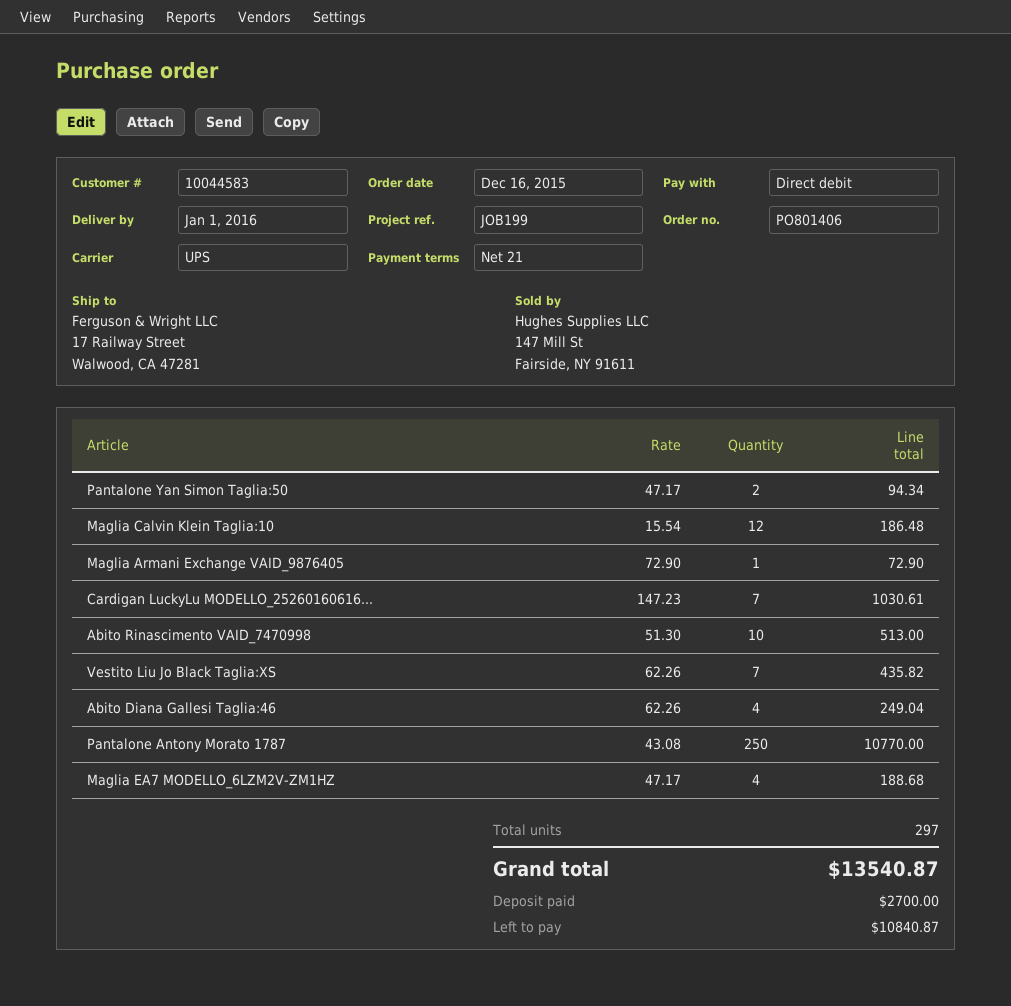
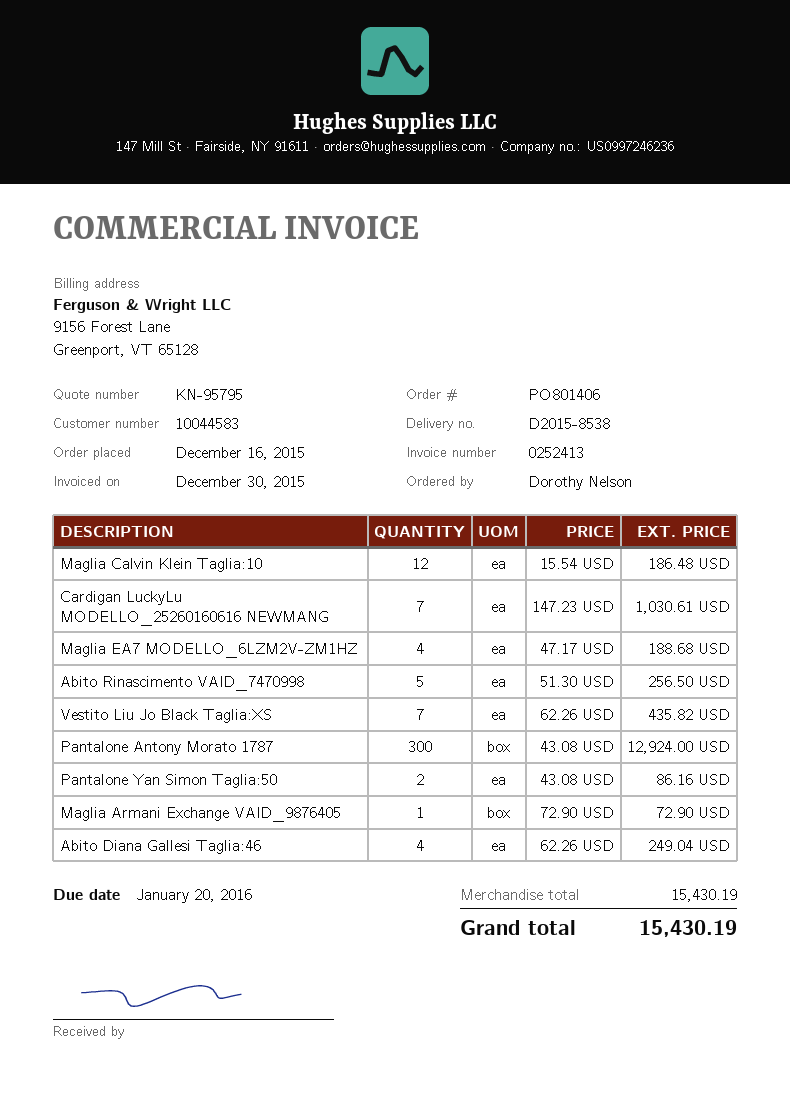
Pantalone Yan Simon Taglia:50: 2 x 47.17 = 94.34 -> 2 x 43.08 = 86.16
Abito Rinascimento VAID_7470998: 10 x 51.30 = 513.00 -> 5 x 51.30 = 256.50
Pantalone Antony Morato 1787: 250 x 43.08 = 10770.00 -> 300 x 43.08 = 12924.00
total: 13540.87 -> 15430.19

